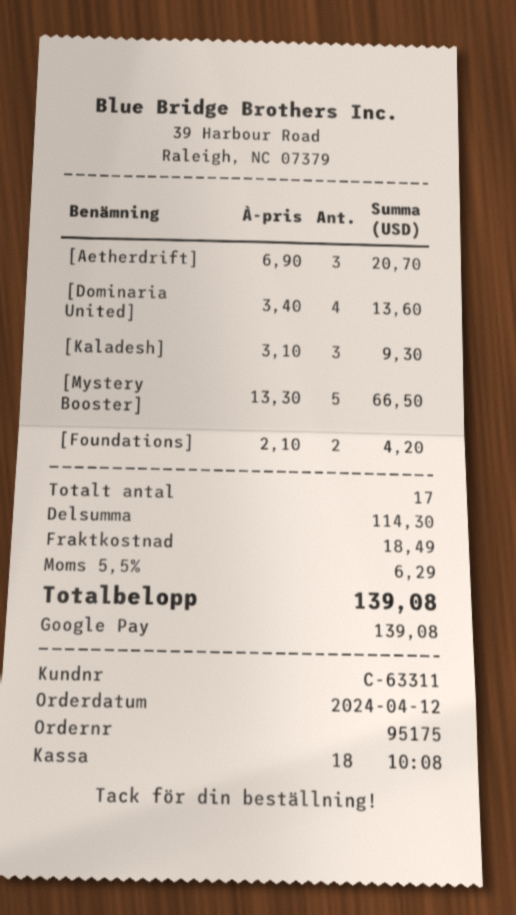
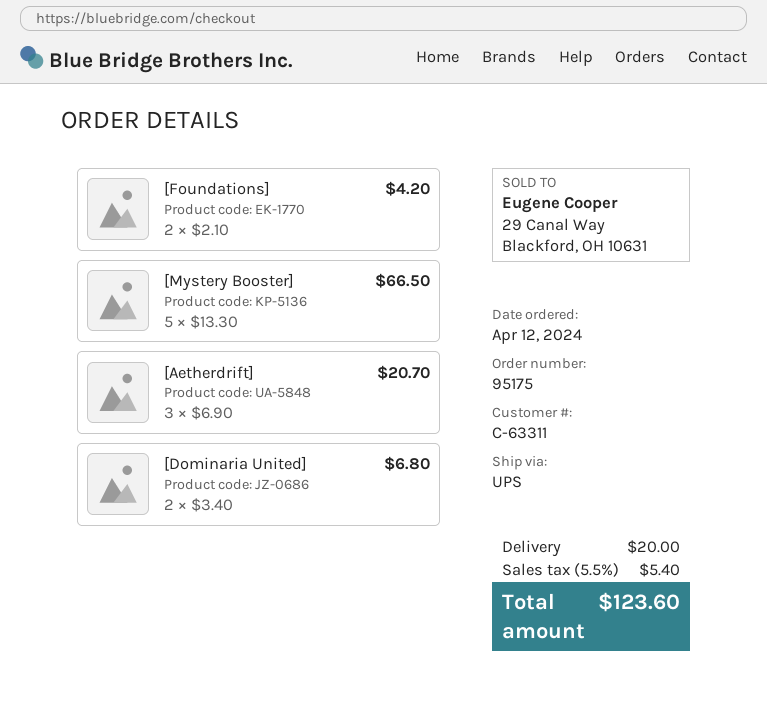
[Dominaria United]: 4 x 3.40 = 13.60 -> 2 x 3.40 = 6.80
[Kaladesh]: 3 x 3.10 = 9.30 -> none
shipping: 18.49 -> 20.00
tax: 5.5% = 6.29 -> 5.5% = 5.40
total: 139.08 -> 123.60

